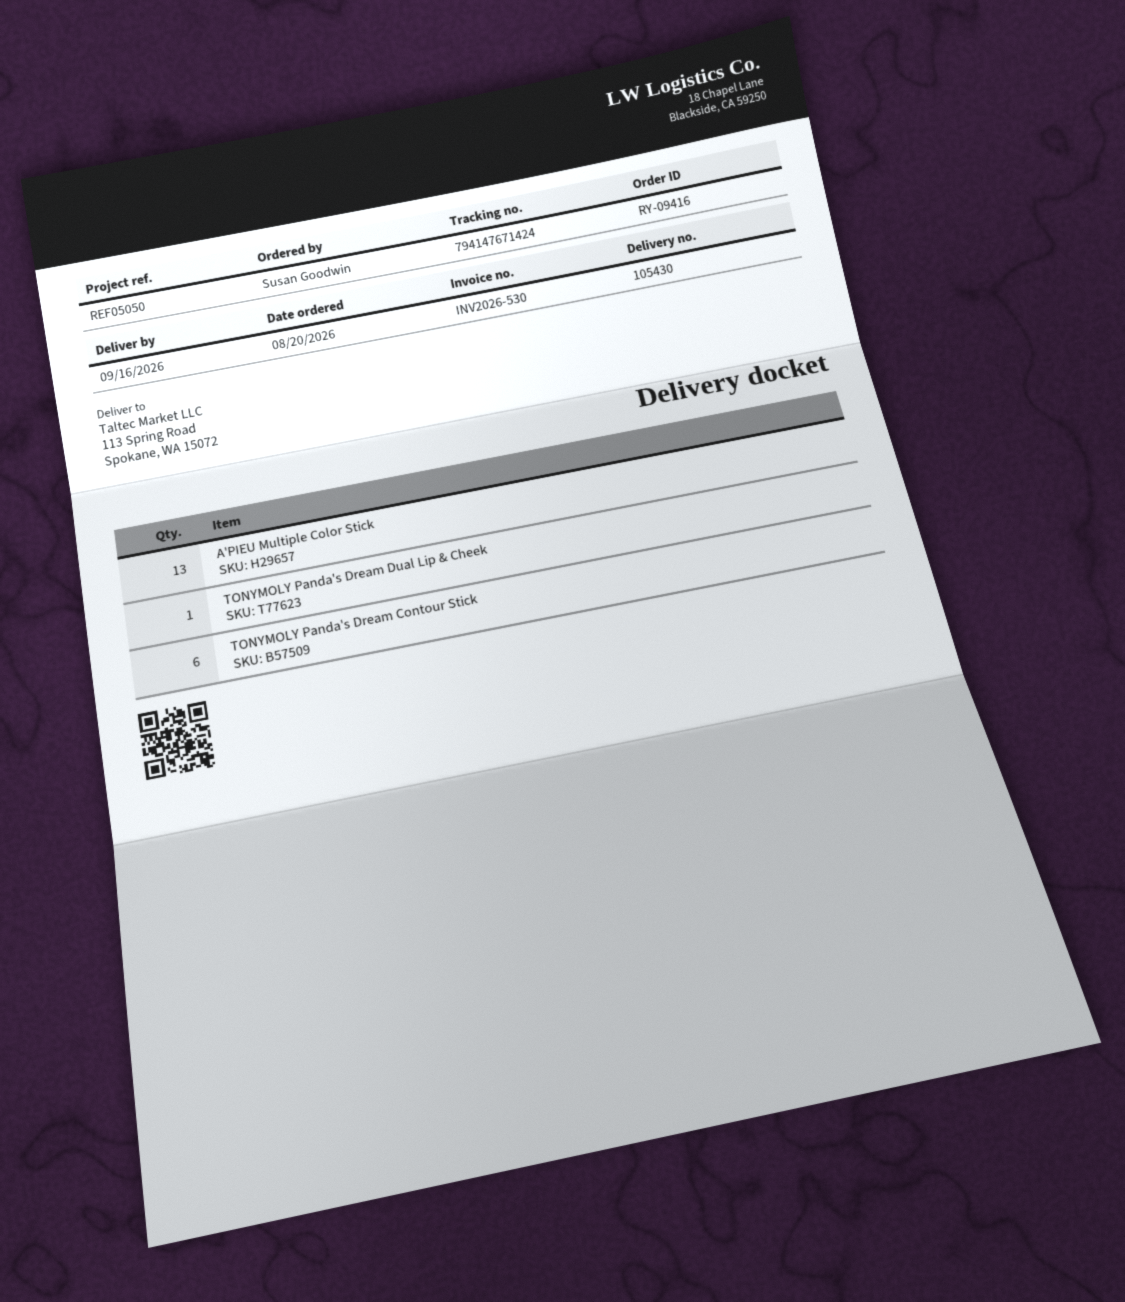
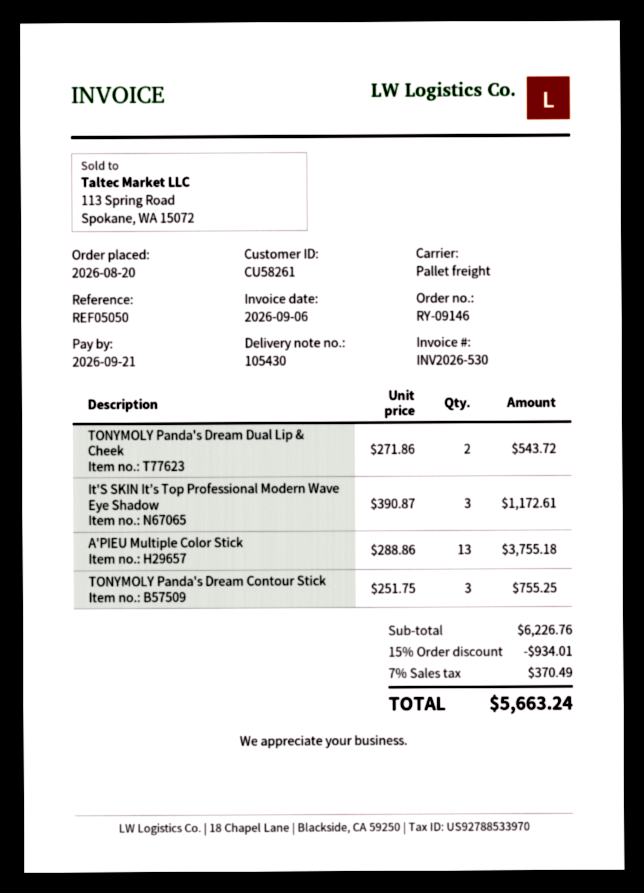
order number: RY-09416 -> RY-09146
TONYMOLY Panda's Dream Dual Lip & Cheek: 1 -> 2
TONYMOLY Panda's Dream Contour Stick: 6 -> 3
It'S SKIN It’s Top Professional Modern Wave Eye Shadow: none -> 3

